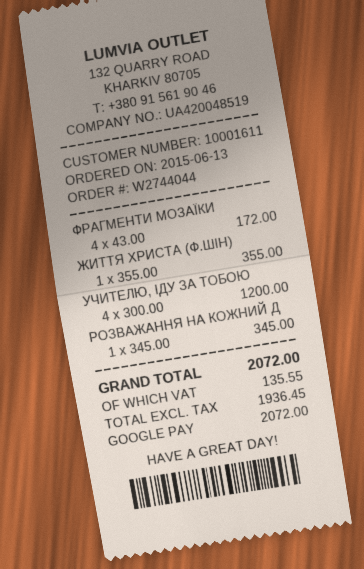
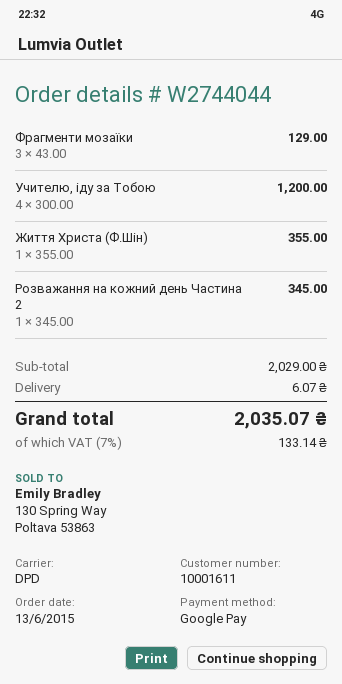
ФРАГМЕНТИ МОЗАЇКИ: 4 x 43.00 = 172.00 -> 3 x 43.00 = 129.00
shipping: none -> 6.07
tax: 135.55 -> 133.14
total: 2072.00 -> 2035.07

